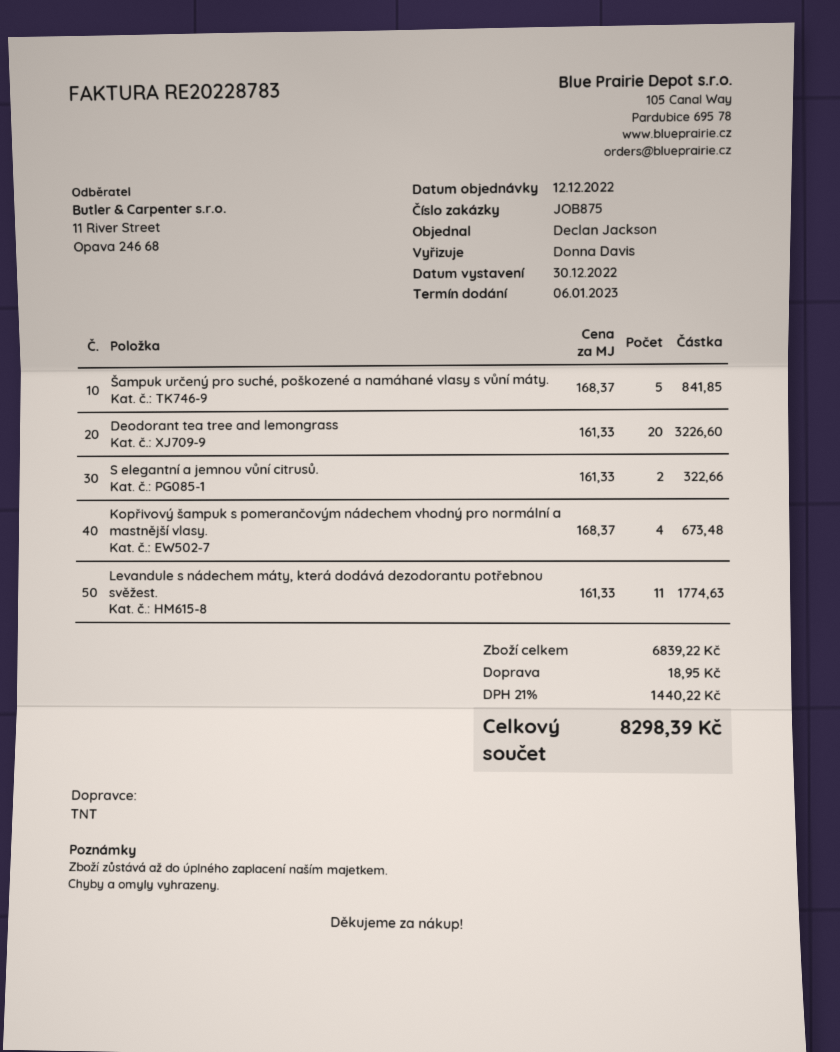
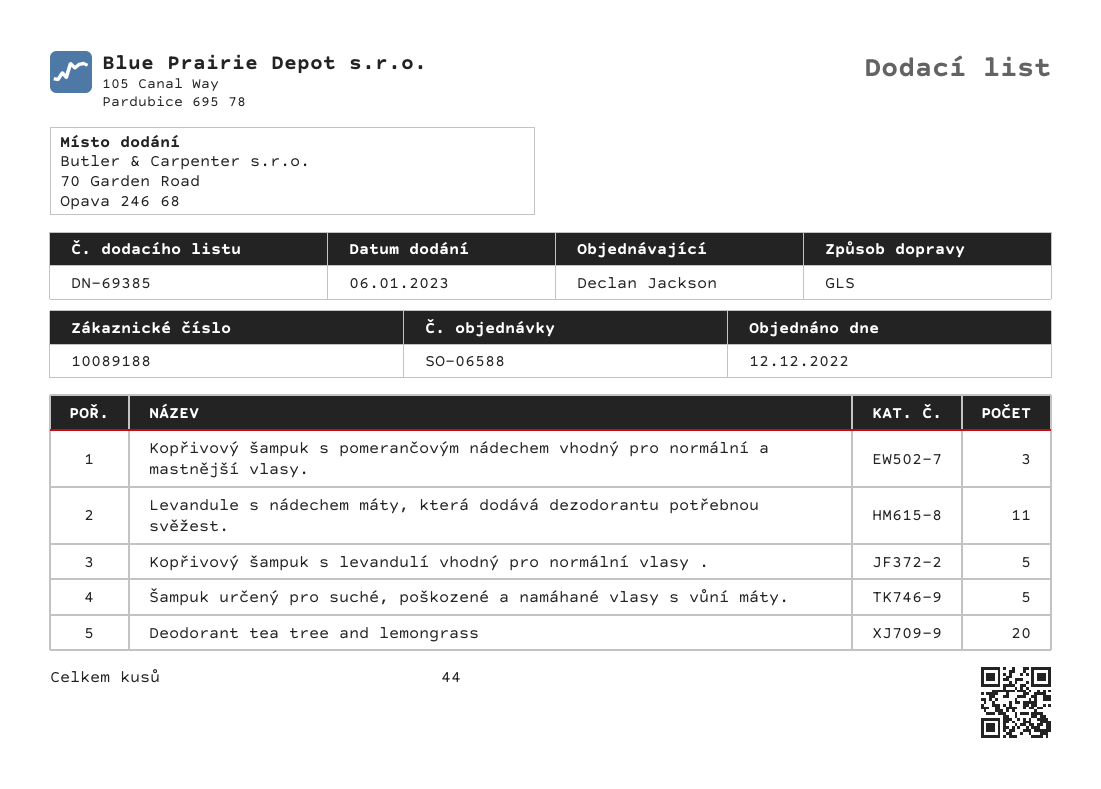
shipping method: TNT -> GLS
S elegantní a jemnou vůní citrusů.: 2 -> none
Kopřivový šampuk s pomerančovým nádechem vhodný pro normální a mastnější vlasy.: 4 -> 3
Kopřivový šampuk s levandulí vhodný pro normální vlasy .: none -> 5

